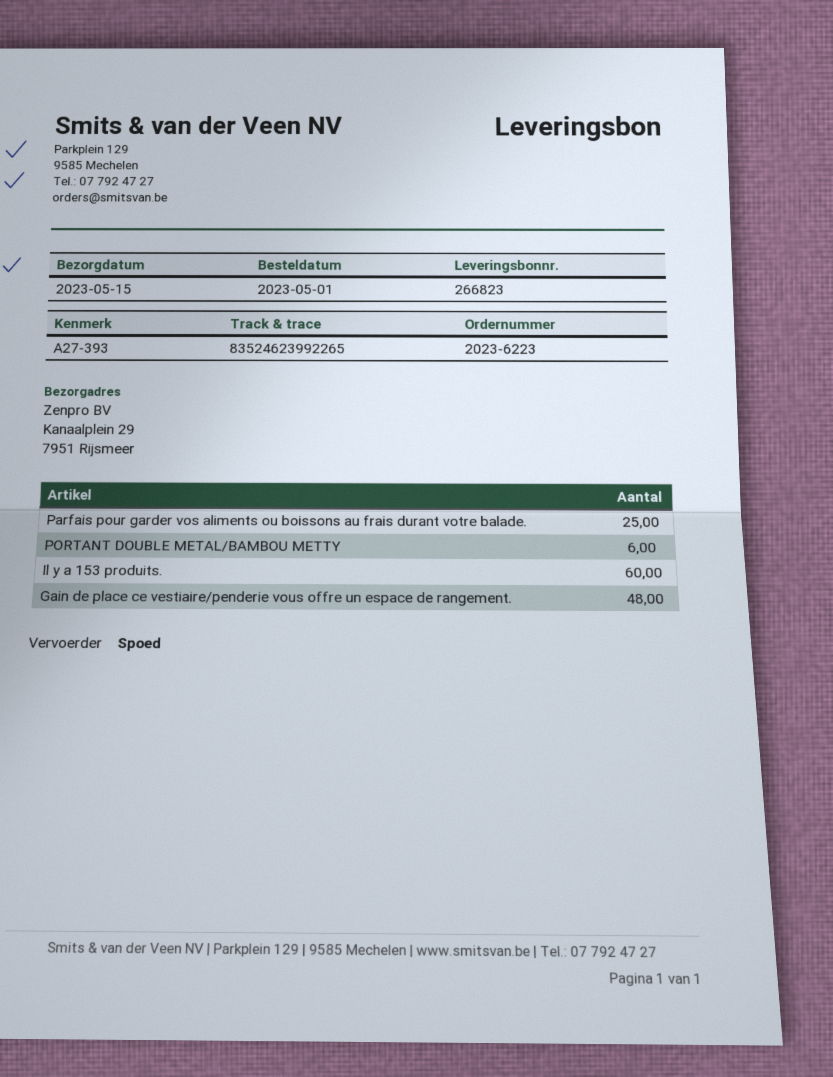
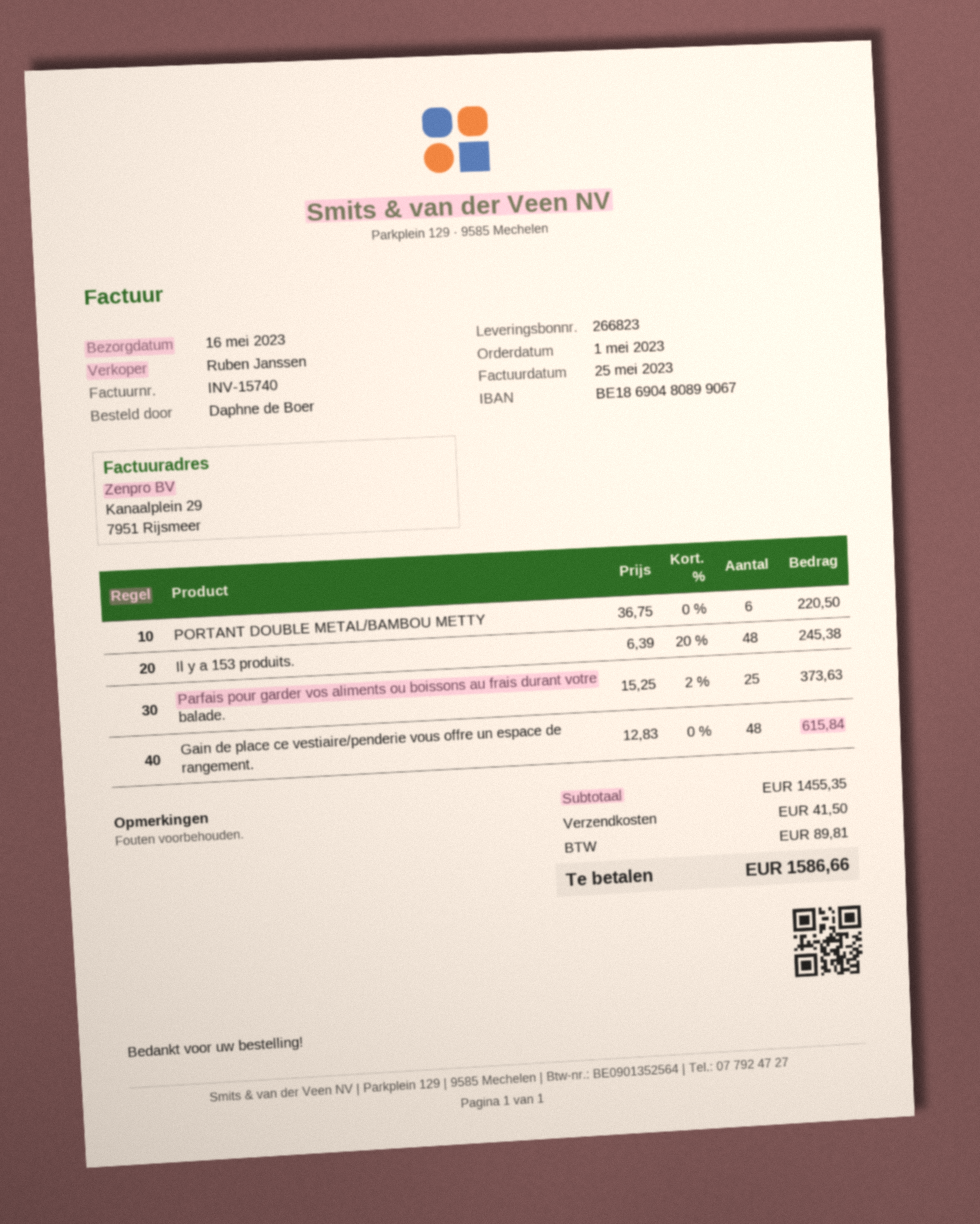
delivery date: 2023-05-15 -> 2023-05-16
Il y a 153 produits.: 60 -> 48

